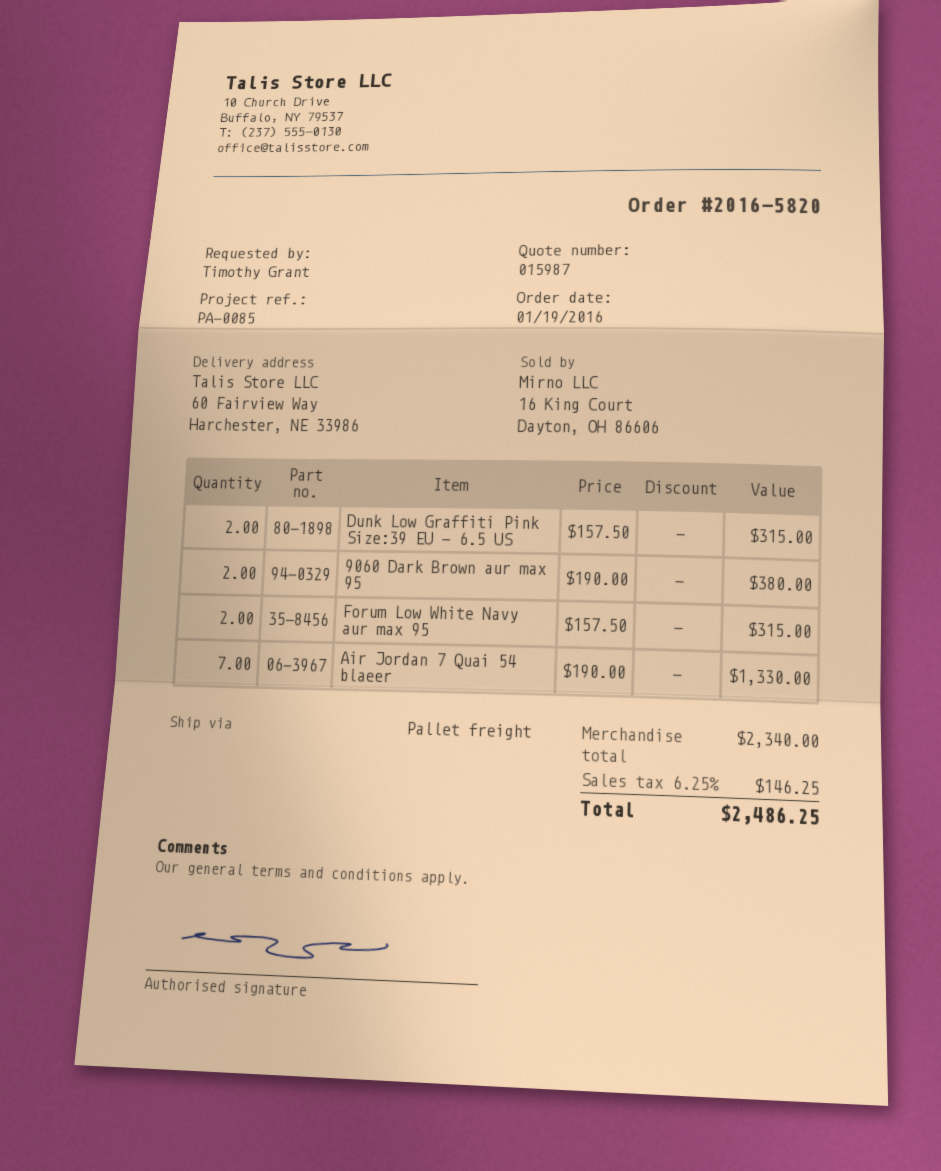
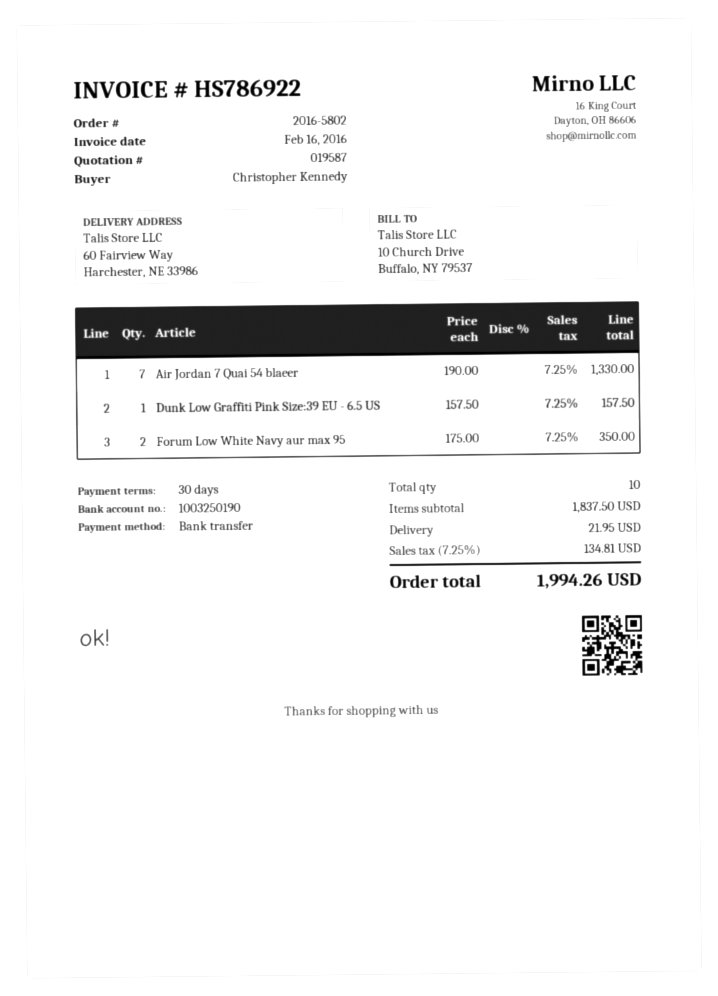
quote number: 015987 -> 019587
order number: 2016-5820 -> 2016-5802
ordered by: Timothy Grant -> Christopher Kennedy
Dunk Low Graffiti Pink Size:39 EU - 6.5 US: 2 x 157.50 = 315.00 -> 1 x 157.50 = 157.50
9060 Dark Brown aur max 95: 2 x 190.00 = 380.00 -> none
Forum Low White Navy aur max 95: 2 x 157.50 = 315.00 -> 2 x 175.00 = 350.00
subtotal: 2340.00 -> 1837.50
shipping: none -> 21.95
tax: 6.25% = 146.25 -> 7.25% = 134.81
total: 2486.25 -> 1994.26

